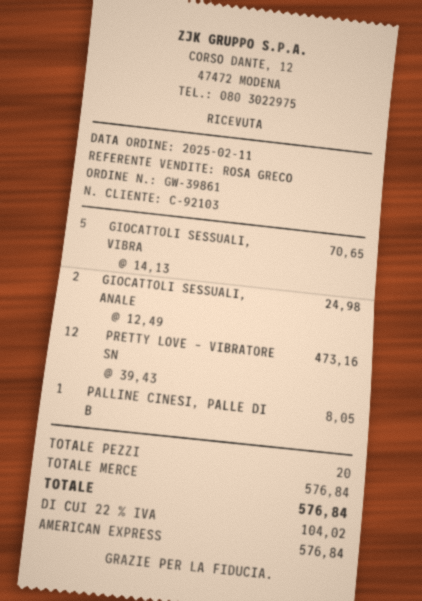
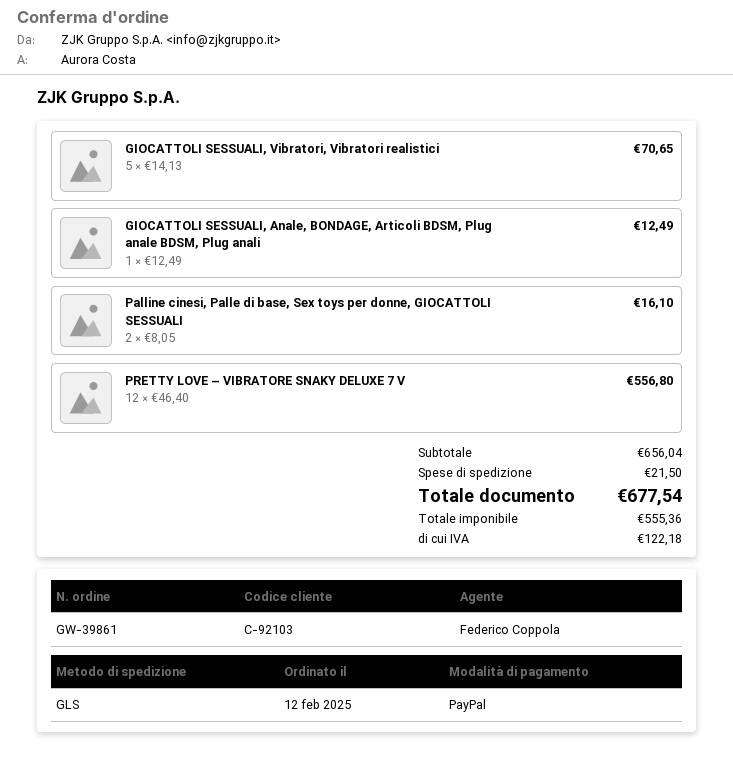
order date: 2025-02-11 -> 2025-02-12
sales rep: ROSA GRECO -> Federico Coppola
payment method: American Express -> PayPal
GIOCATTOLI SESSUALI, ANALE: 2 x 12.49 = 24.98 -> 1 x 12.49 = 12.49
PRETTY LOVE – VIBRATORE SN: 12 x 39.43 = 473.16 -> 12 x 46.40 = 556.80
PALLINE CINESI, PALLE DI B: 1 x 8.05 = 8.05 -> 2 x 8.05 = 16.10
subtotal: 576.84 -> 656.04
shipping: none -> 21.50
tax: 104.02 -> 122.18
total: 576.84 -> 677.54

